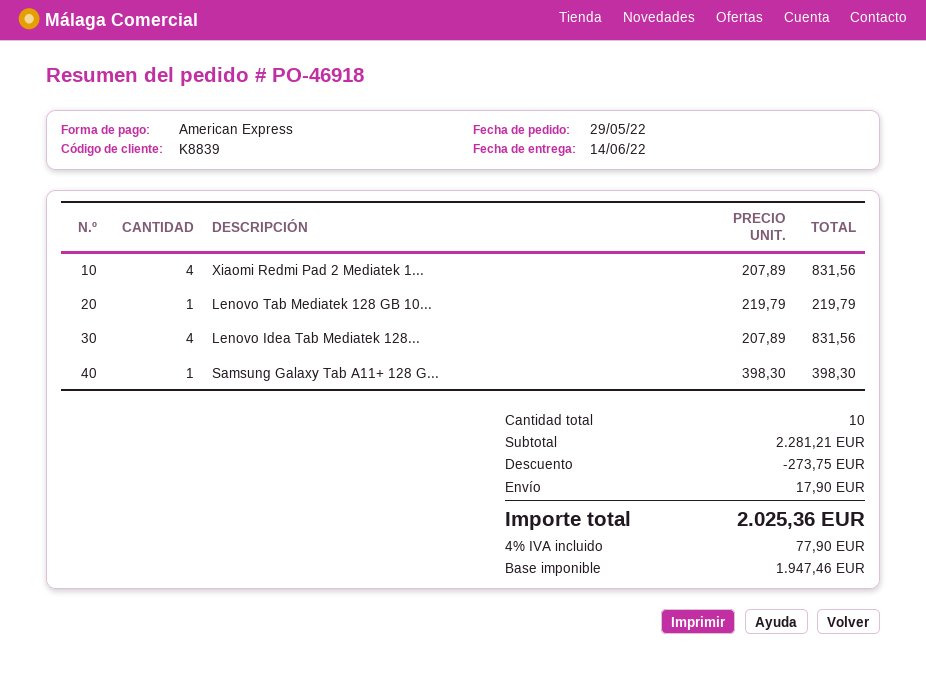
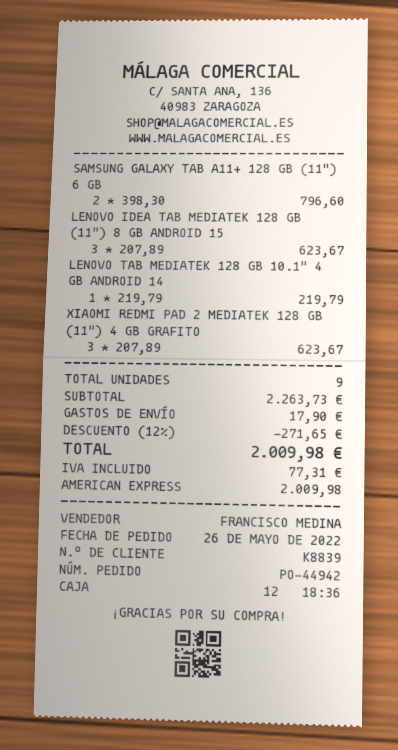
order number: PO-46918 -> PO-44942
order date: 2022-05-29 -> 2022-05-26
Xiaomi Redmi Pad 2 Mediatek 1...: 4 x 207.89 = 831.56 -> 3 x 207.89 = 623.67
Lenovo Idea Tab Mediatek 128...: 4 x 207.89 = 831.56 -> 3 x 207.89 = 623.67
Samsung Galaxy Tab A11+ 128 G...: 1 x 398.30 = 398.30 -> 2 x 398.30 = 796.60
total quantity: 10 -> 9
subtotal: 2281.21 -> 2263.73
discount: 273.75 -> 271.65
tax: 77.90 -> 77.31
total: 2025.36 -> 2009.98

